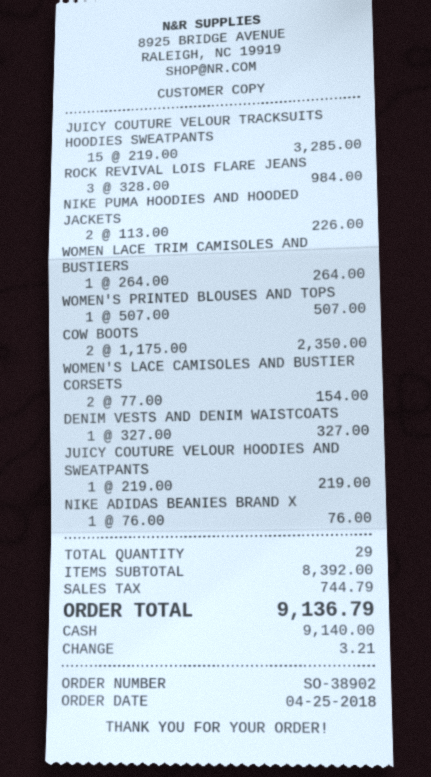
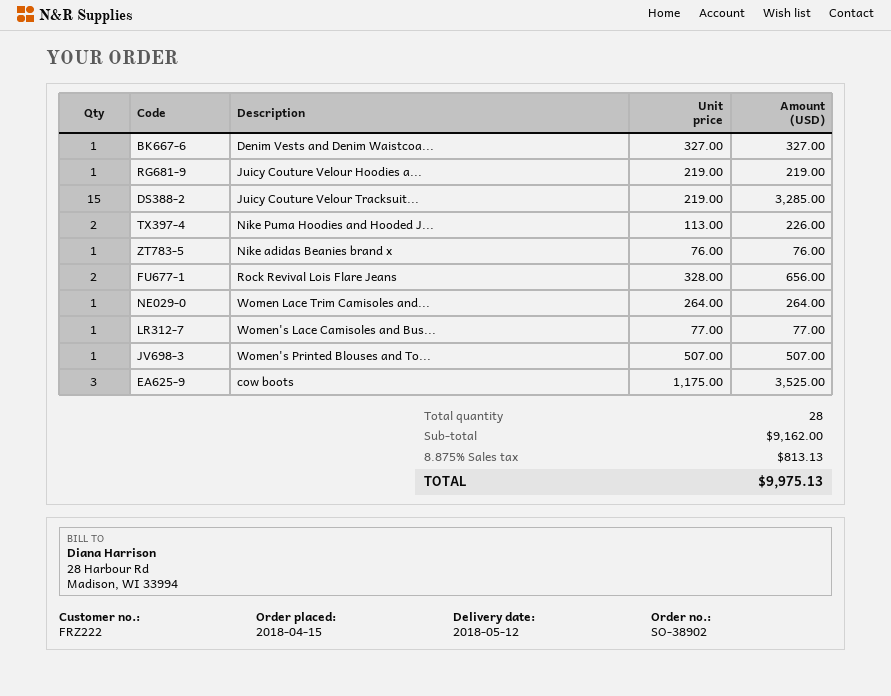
order date: 2018-04-25 -> 2018-04-15
ROCK REVIVAL LOIS FLARE JEANS: 3 x 328.00 = 984.00 -> 2 x 328.00 = 656.00
COW BOOTS: 2 x 1175.00 = 2350.00 -> 3 x 1175.00 = 3525.00
WOMEN'S LACE CAMISOLES AND BUSTIER CORSETS: 2 x 77.00 = 154.00 -> 1 x 77.00 = 77.00
total quantity: 29 -> 28
subtotal: 8392.00 -> 9162.00
tax: 744.79 -> 813.13
total: 9136.79 -> 9975.13

